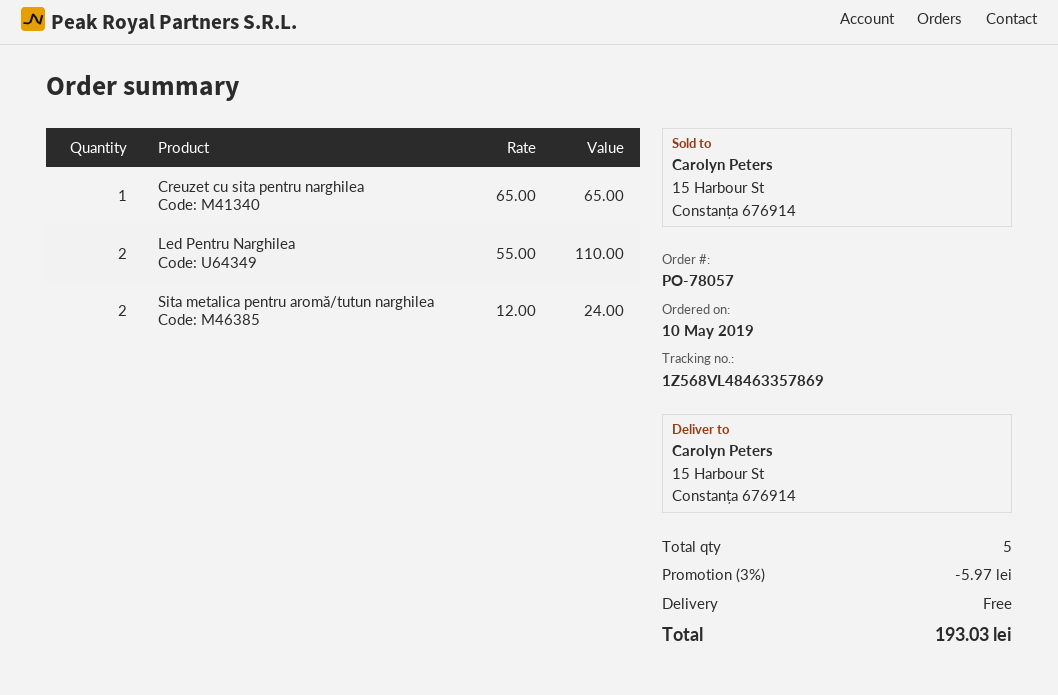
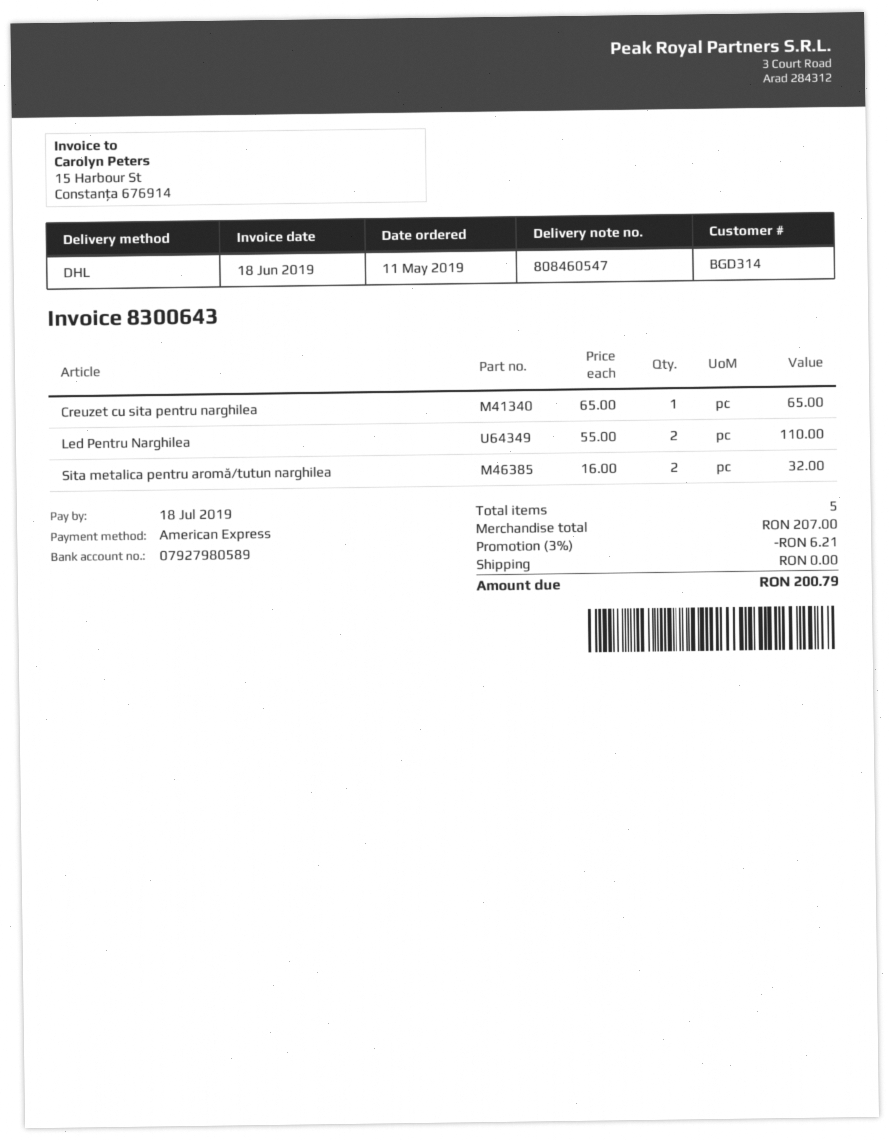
order date: 2019-05-10 -> 2019-05-11
Sita metalica pentru aromă/tutun narghilea: 2 x 12.00 = 24.00 -> 2 x 16.00 = 32.00
discount: 3% = 5.97 -> 3% = 6.21
total: 193.03 -> 200.79

